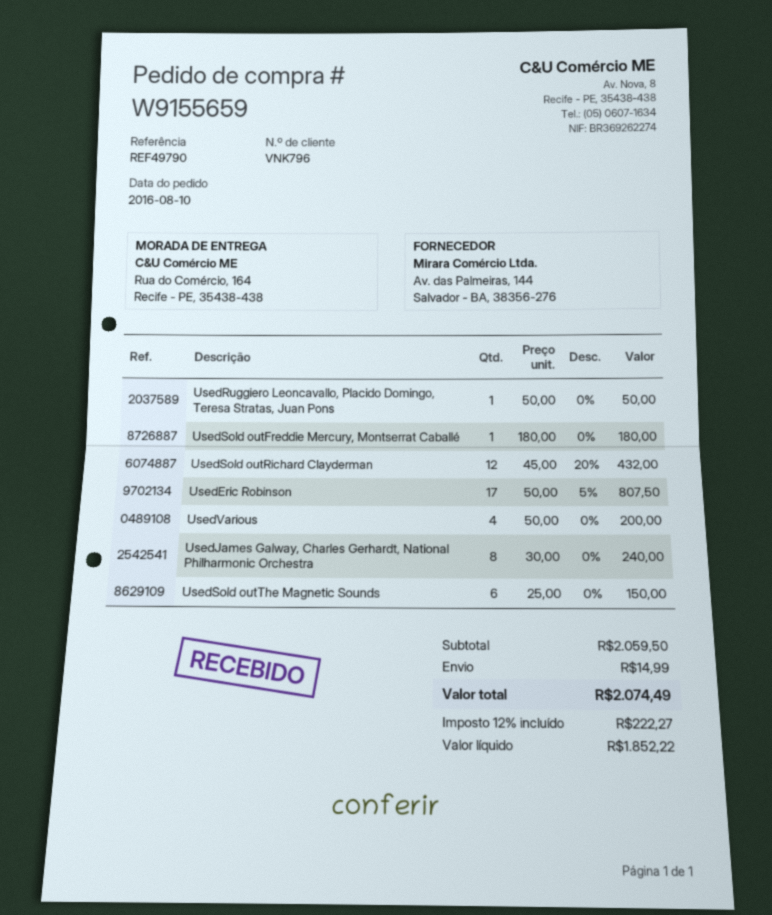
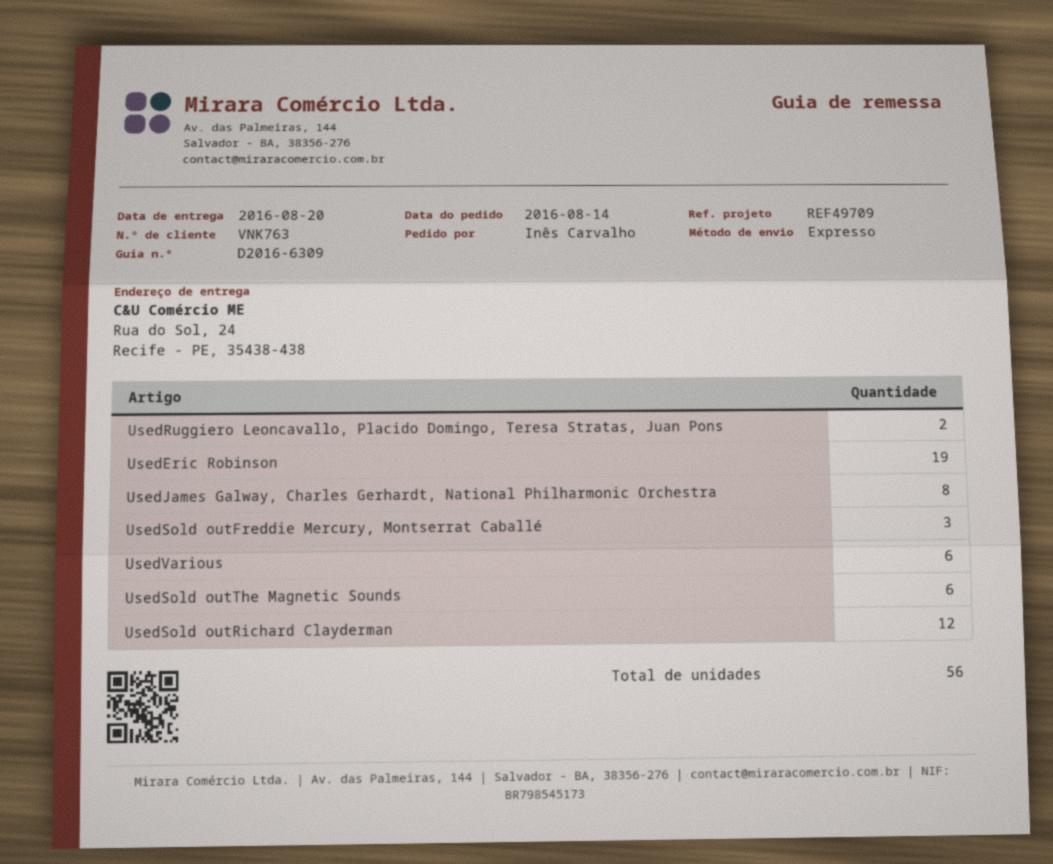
order date: 2016-08-10 -> 2016-08-14
customer number: VNK796 -> VNK763
reference: REF49790 -> REF49709
ship to: Rua do Comércio, 164, Recife - PE, 35438-438 -> Rua do Sol, 24, Recife - PE, 35438-438
UsedRuggiero Leoncavallo, Placido Domingo, Teresa Stratas, Juan Pons: 1 -> 2
UsedSold outFreddie Mercury, Montserrat Caballé: 1 -> 3
UsedEric Robinson: 17 -> 19
UsedVarious: 4 -> 6

